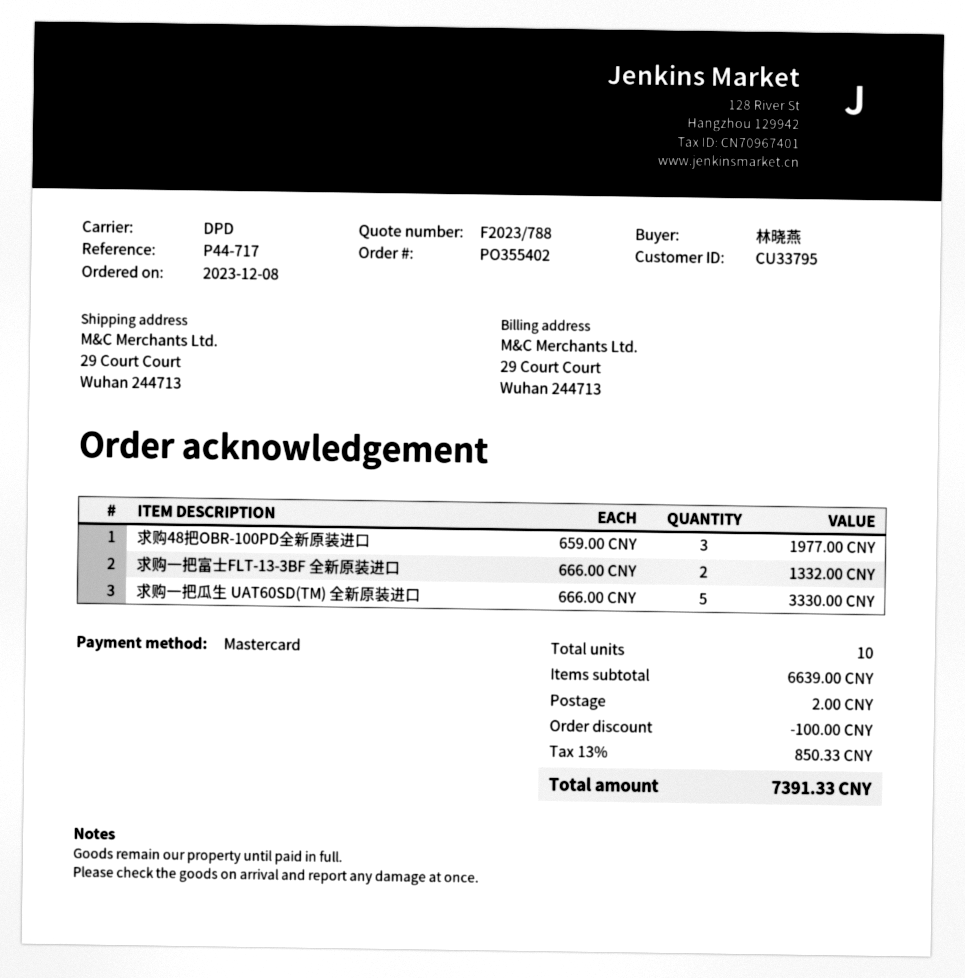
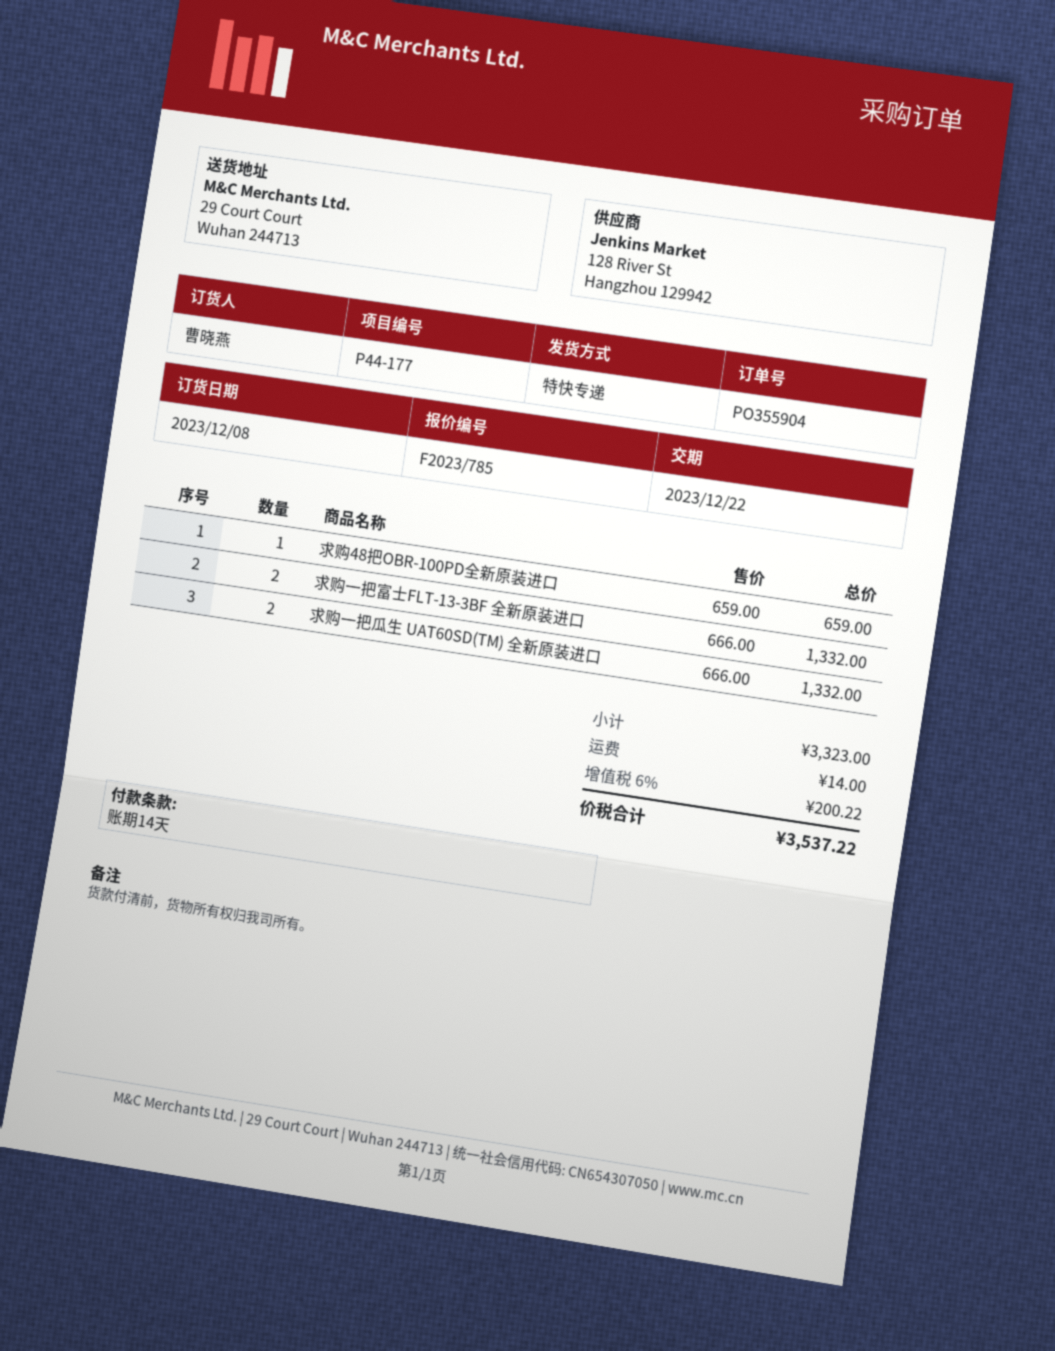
quote number: F2023/788 -> F2023/785
order number: PO355402 -> PO355904
reference: P44-717 -> P44-177
ordered by: 林晓燕 -> 曹晓燕
shipping method: DPD -> express
求购48把OBR-100PD全新原装进口: 3 x 659.00 = 1977.00 -> 1 x 659.00 = 659.00
求购一把瓜生 UAT60SD(TM) 全新原装进口: 5 x 666.00 = 3330.00 -> 2 x 666.00 = 1332.00
subtotal: 6639.00 -> 3323.00
discount: 100.00 -> none
shipping: 2.00 -> 14.00
tax: 13% = 850.33 -> 6% = 200.22
total: 7391.33 -> 3537.22

